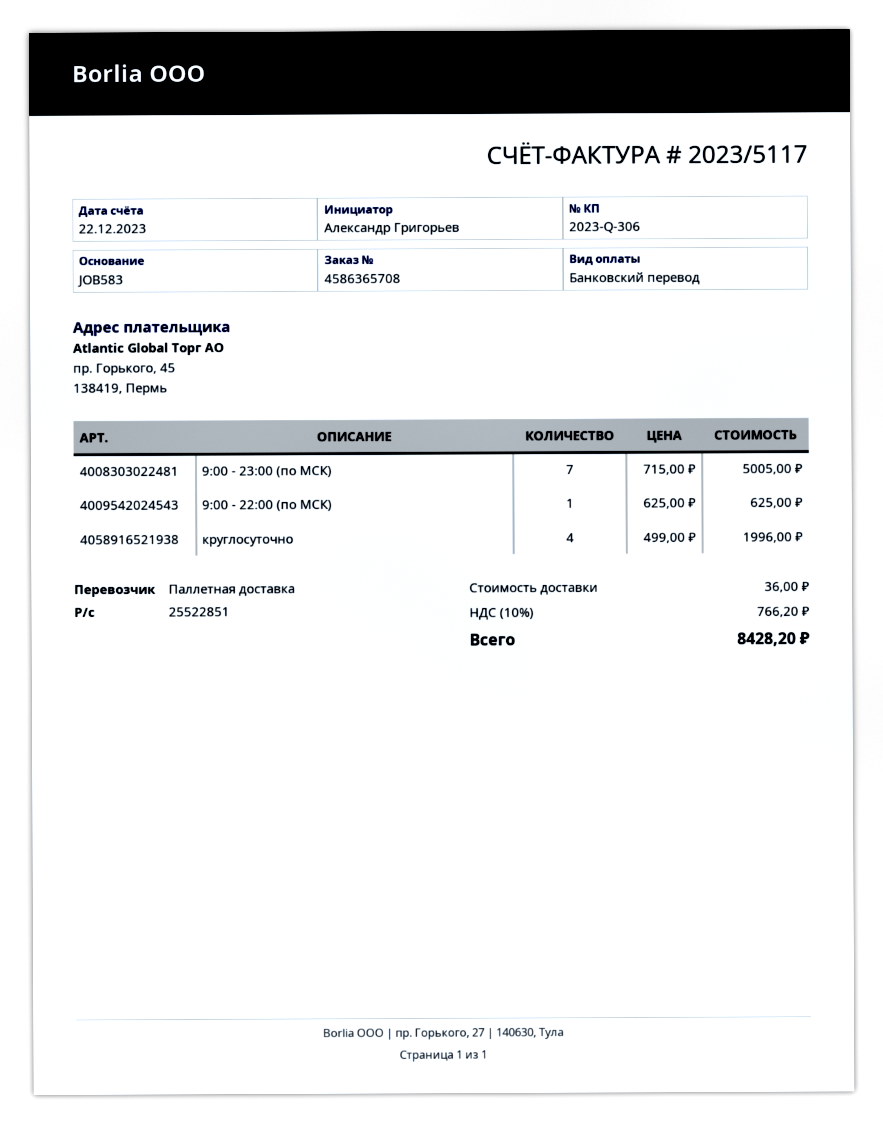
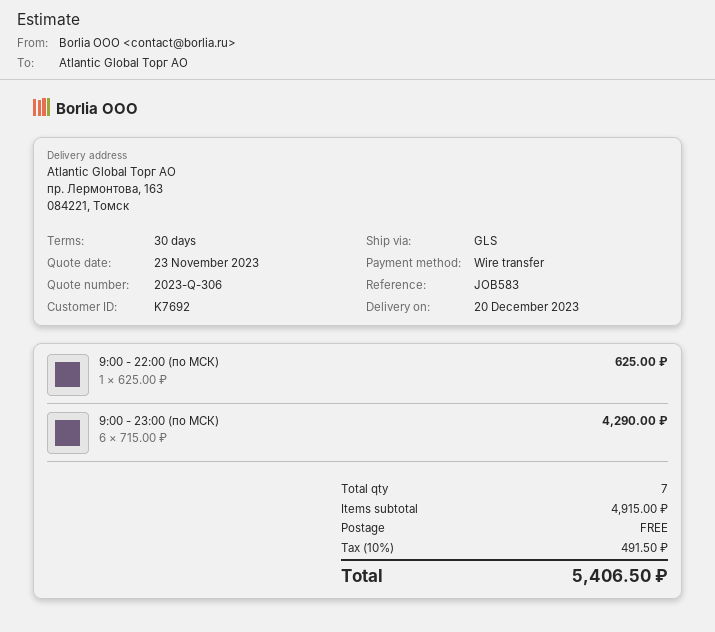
shipping method: pallet freight -> GLS
9:00 - 23:00 (по МСК): 7 x 715.00 = 5005.00 -> 6 x 715.00 = 4290.00
круглосуточно: 4 x 499.00 = 1996.00 -> none
shipping: 36.00 -> 0.00
tax: 10% = 766.20 -> 10% = 491.50
total: 8428.20 -> 5406.50

